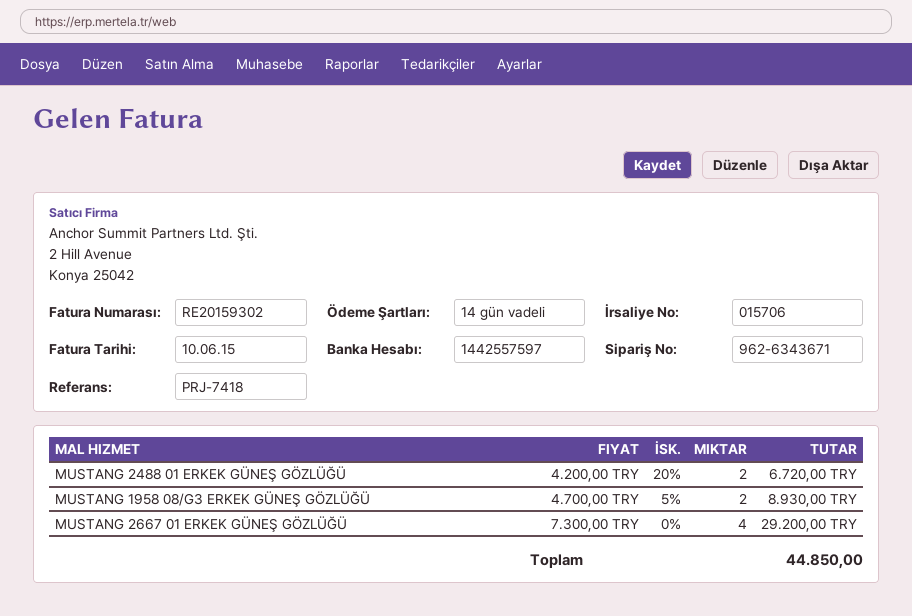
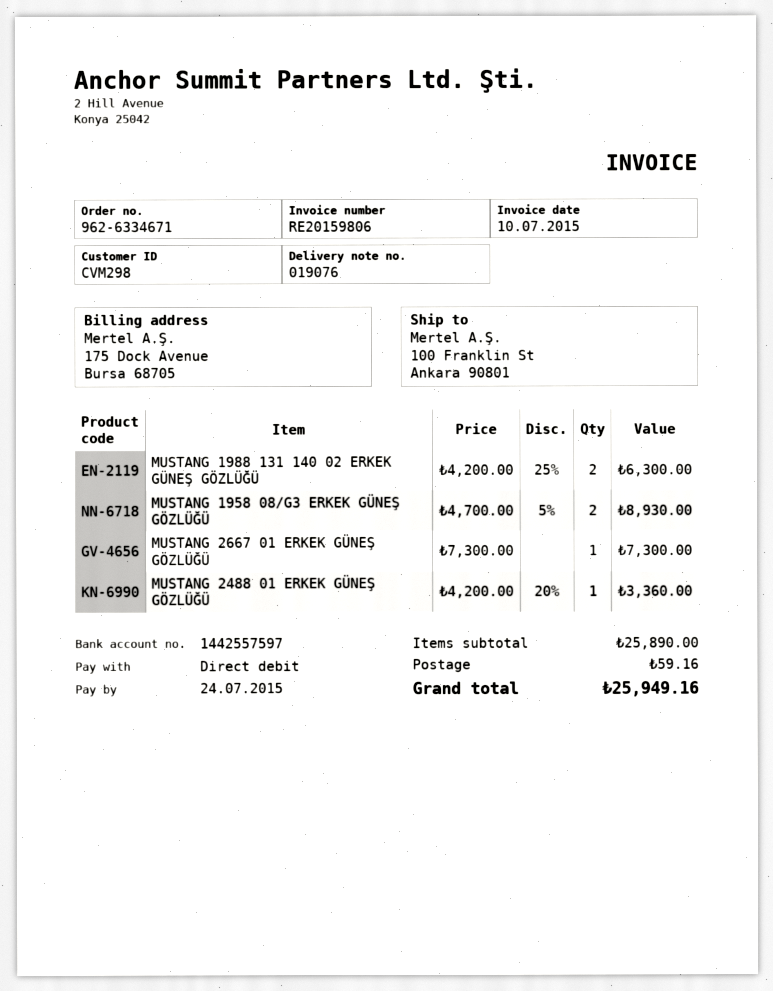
order number: 962-6343671 -> 962-6334671
delivery note number: 015706 -> 019076
invoice number: RE20159302 -> RE20159806
invoice date: 2015-06-10 -> 2015-07-10
MUSTANG 2488 01 ERKEK GÜNEŞ GÖZLÜĞÜ: 2 x 4200.00 - 20% = 6720.00 -> 1 x 4200.00 - 20% = 3360.00
MUSTANG 2667 01 ERKEK GÜNEŞ GÖZLÜĞÜ: 4 x 7300.00 = 29200.00 -> 1 x 7300.00 = 7300.00
MUSTANG 1988 131 140 02 ERKEK GÜNEŞ GÖZLÜĞÜ: none -> 2 x 4200.00 - 25% = 6300.00
shipping: none -> 59.16
total: 44850.00 -> 25949.16

